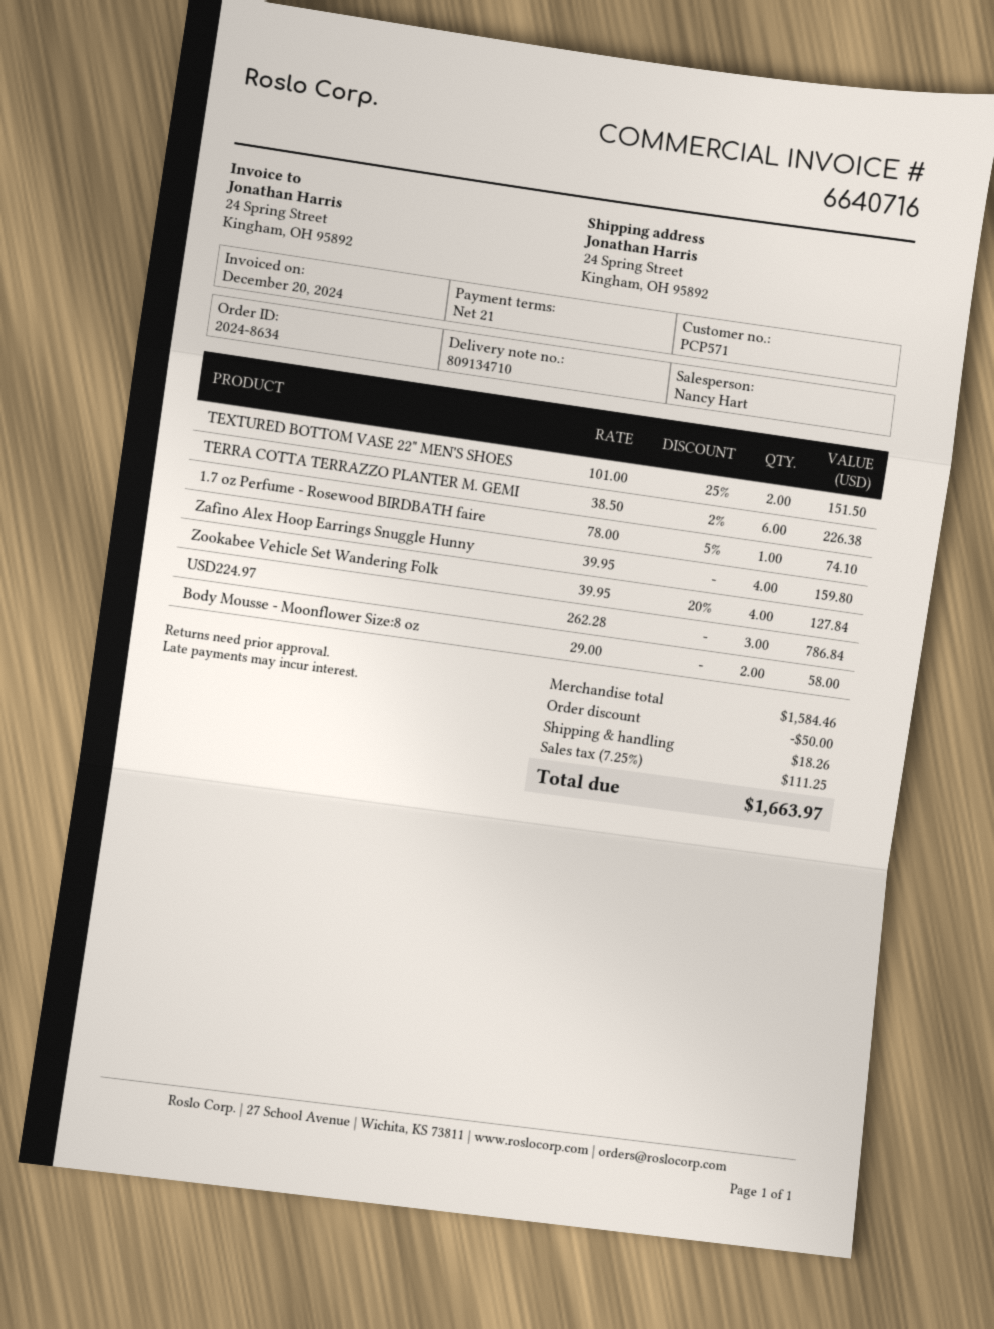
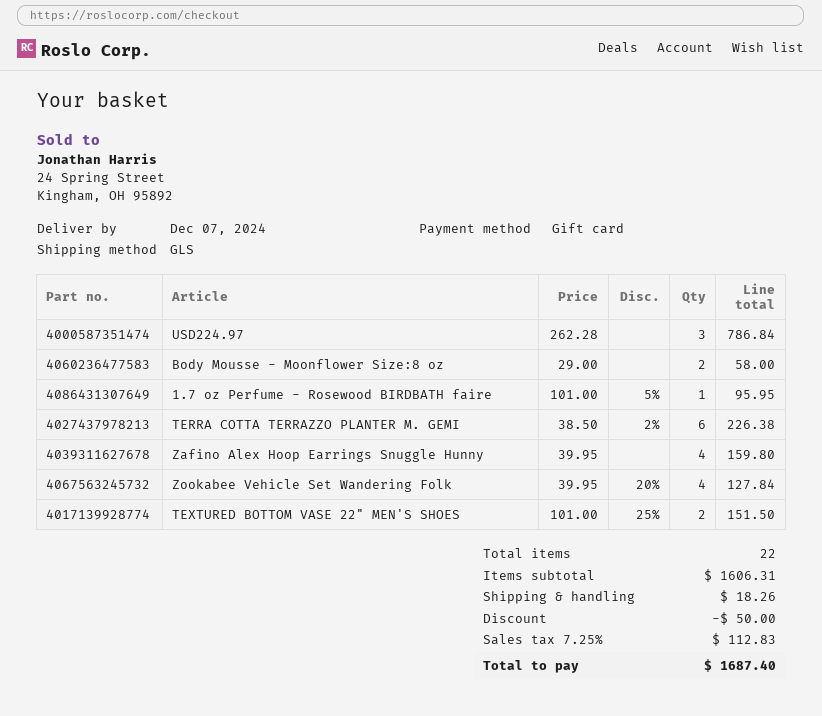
1.7 oz Perfume - Rosewood BIRDBATH faire: 1 x 78.00 - 5% = 74.10 -> 1 x 101.00 - 5% = 95.95
subtotal: 1584.46 -> 1606.31
tax: 7.25% = 111.25 -> 7.25% = 112.83
total: 1663.97 -> 1687.40

